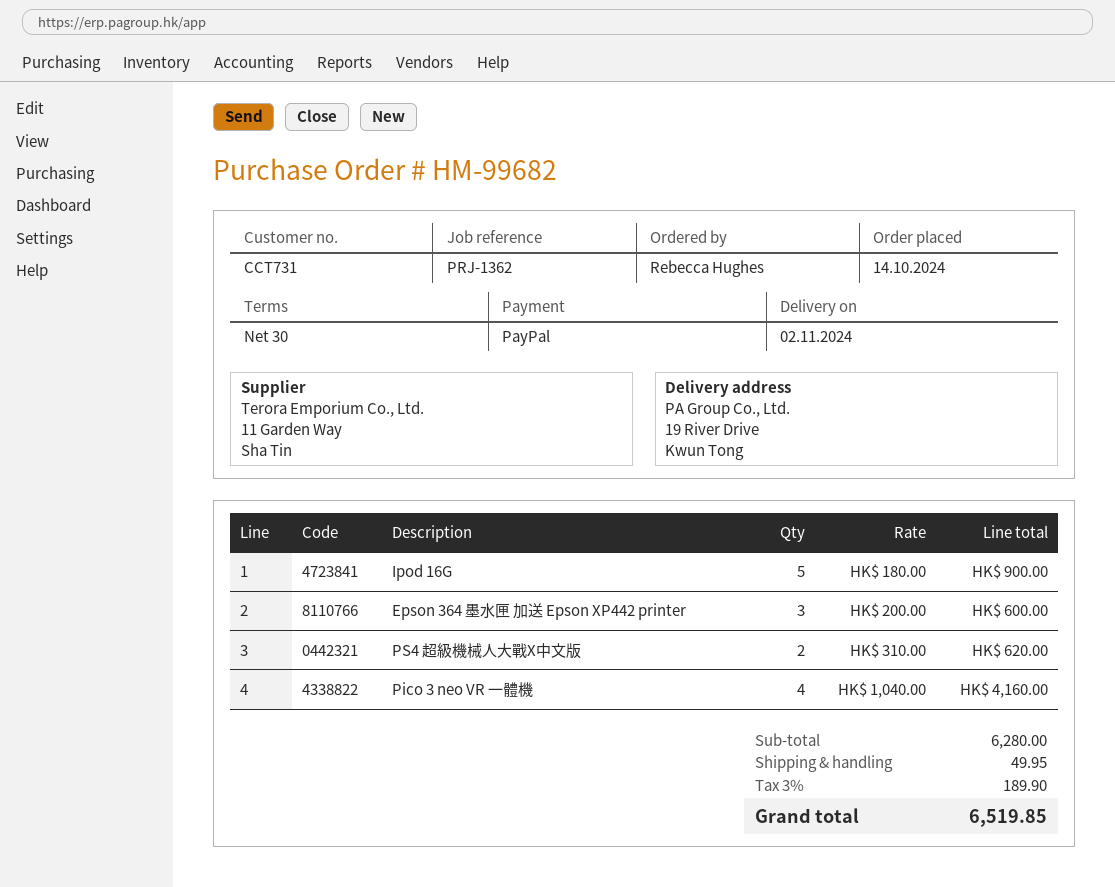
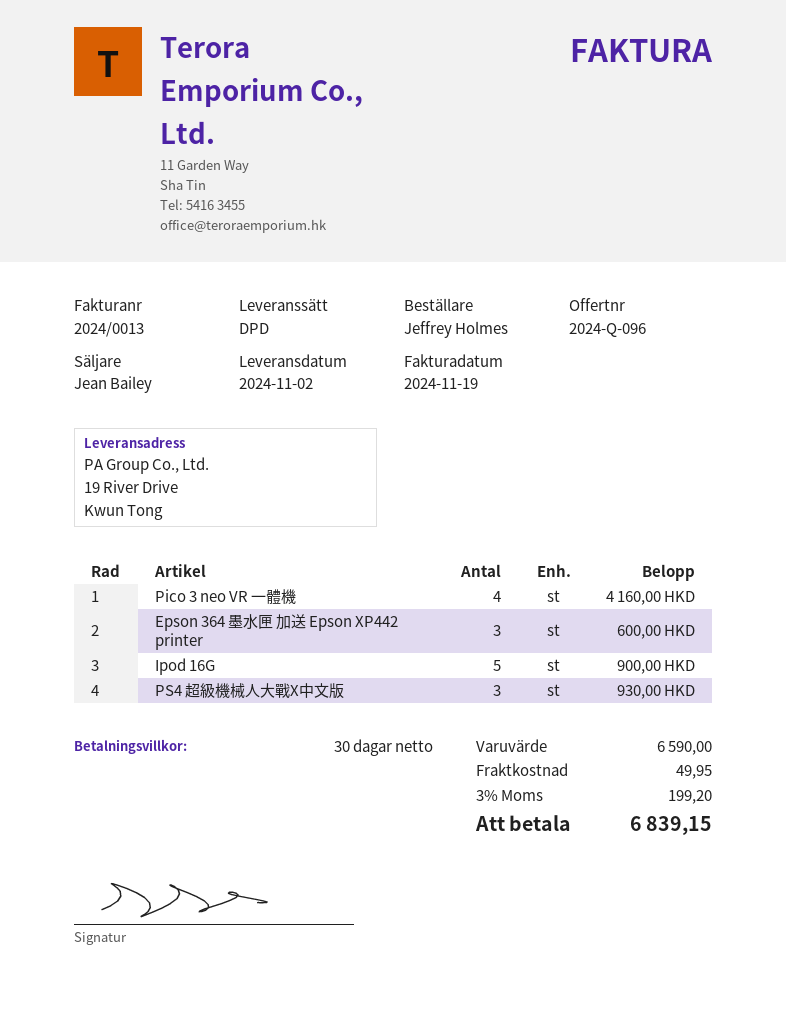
ordered by: Rebecca Hughes -> Jeffrey Holmes
PS4 超級機械人大戰X中文版: 2 for 620.00 -> 3 for 930.00
subtotal: 6280.00 -> 6590.00
tax: 3% = 189.90 -> 3% = 199.20
total: 6519.85 -> 6839.15

